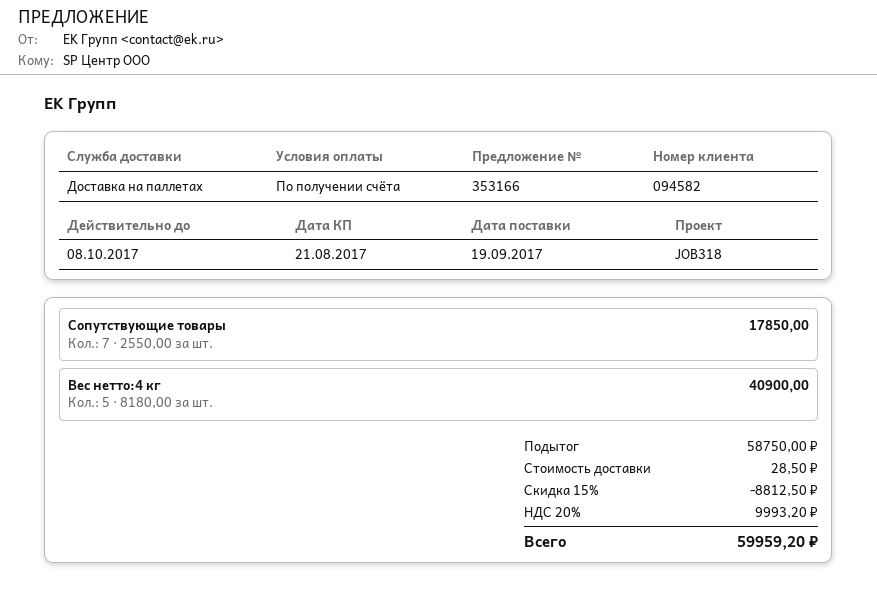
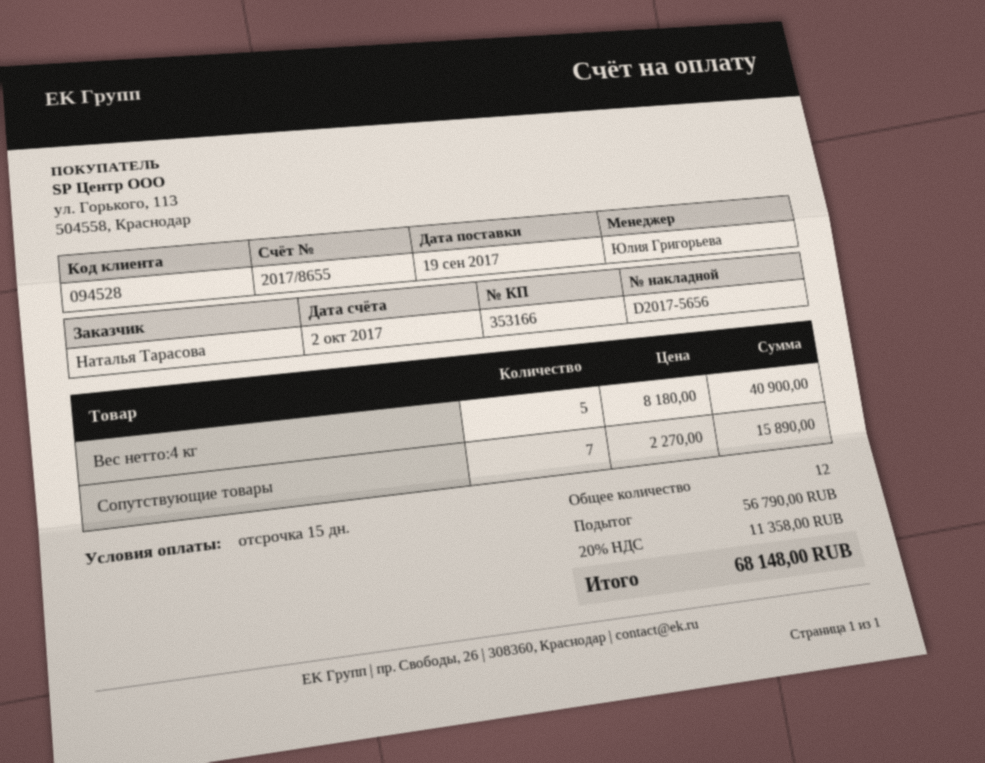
payment terms: on receipt -> 15 days
customer number: 094582 -> 094528
Сопутствующие товары: 7 x 2550.00 = 17850.00 -> 7 x 2270.00 = 15890.00
subtotal: 58750.00 -> 56790.00
discount: 15% = 8812.50 -> none
shipping: 28.50 -> none
tax: 20% = 9993.20 -> 20% = 11358.00
total: 59959.20 -> 68148.00

